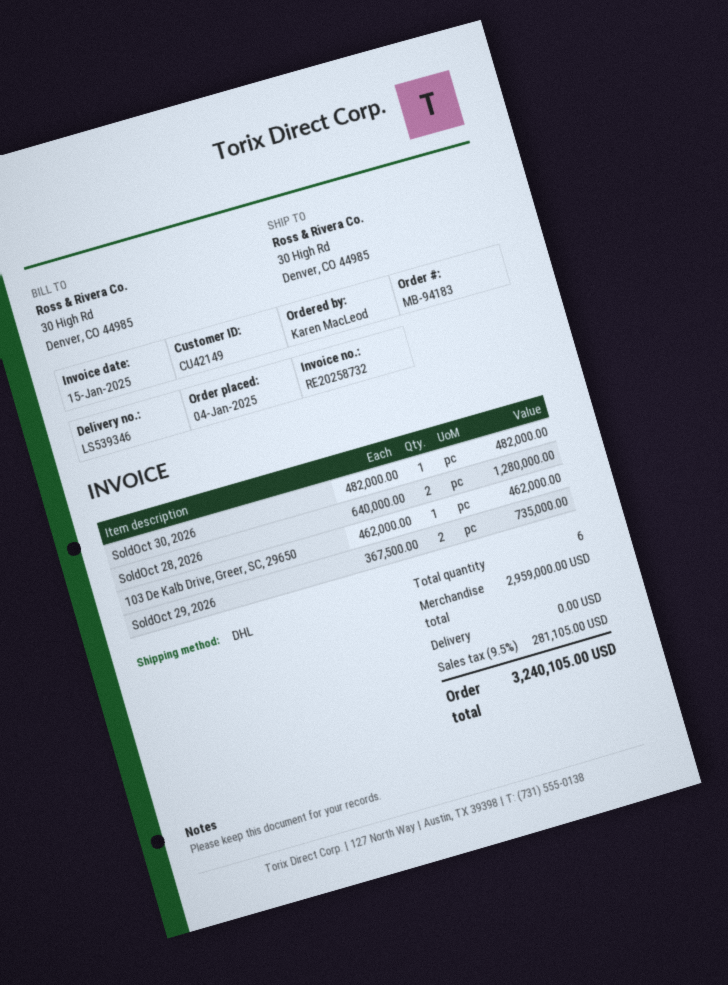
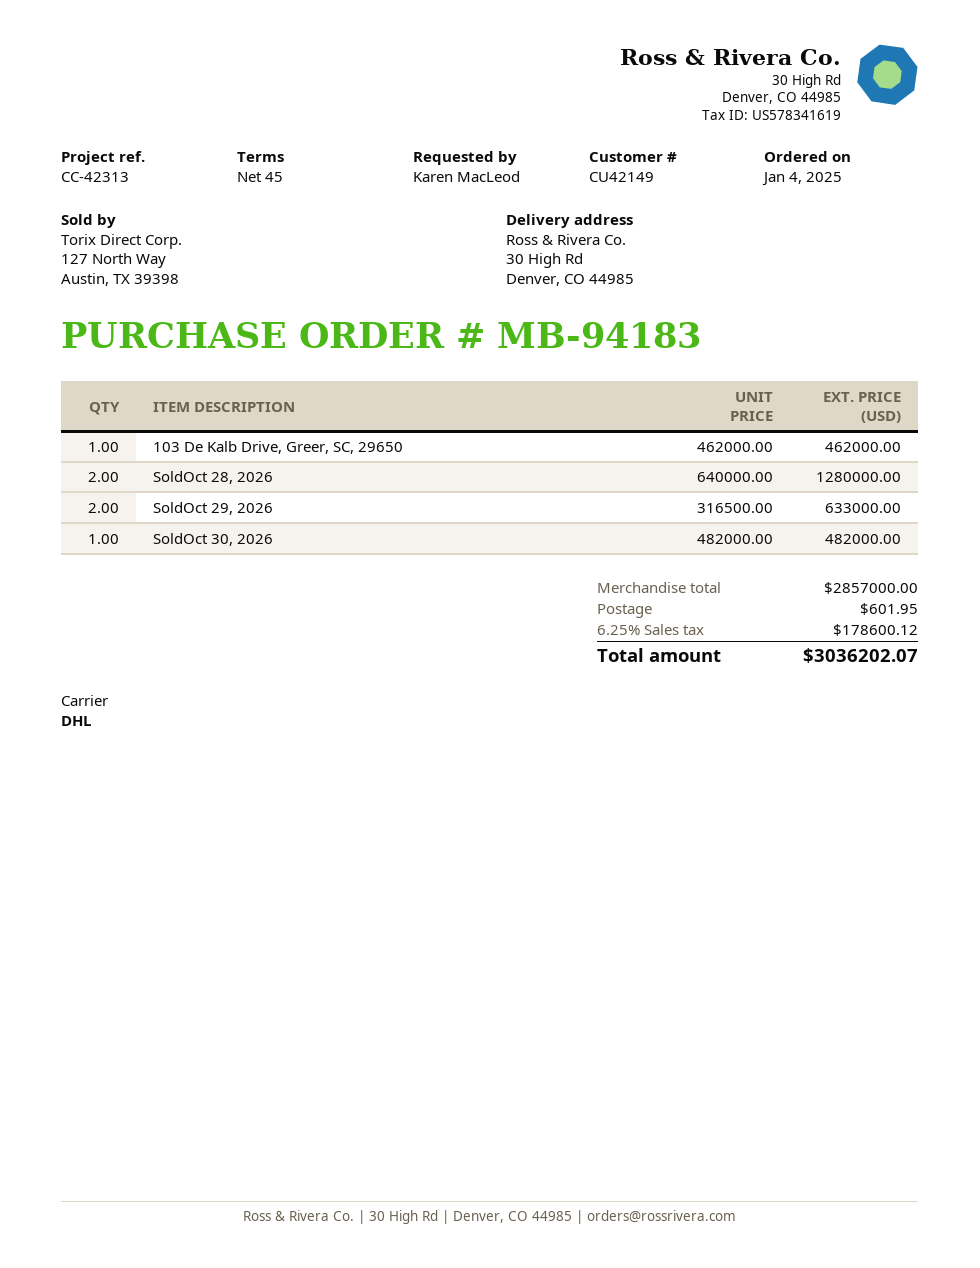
SoldOct 29, 2026: 2 x 367500.00 = 735000.00 -> 2 x 316500.00 = 633000.00
subtotal: 2959000.00 -> 2857000.00
shipping: 0.00 -> 601.95
tax: 9.5% = 281105.00 -> 6.25% = 178600.12
total: 3240105.00 -> 3036202.07

